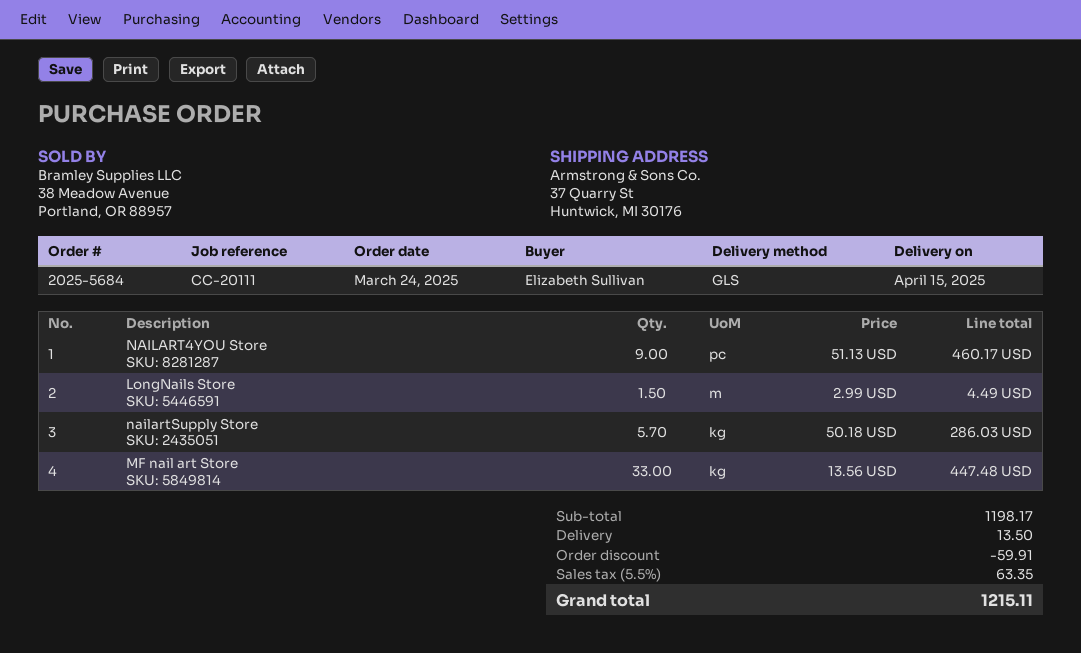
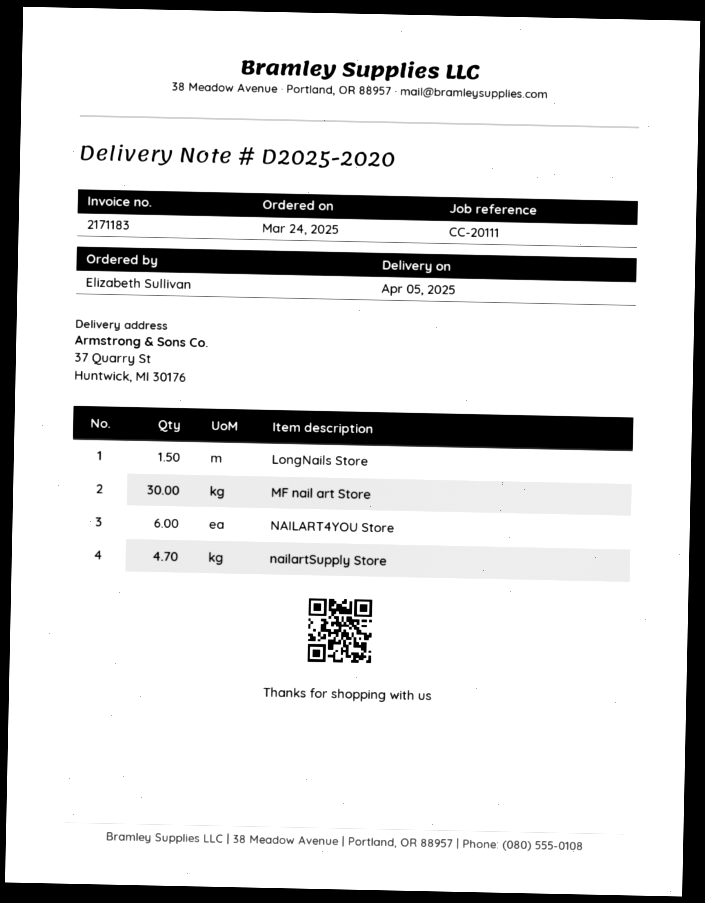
delivery date: 2025-04-15 -> 2025-04-05
NAILART4YOU Store: 9 -> 6
nailartSupply Store: 5.7 -> 4.7
MF nail art Store: 33 -> 30

